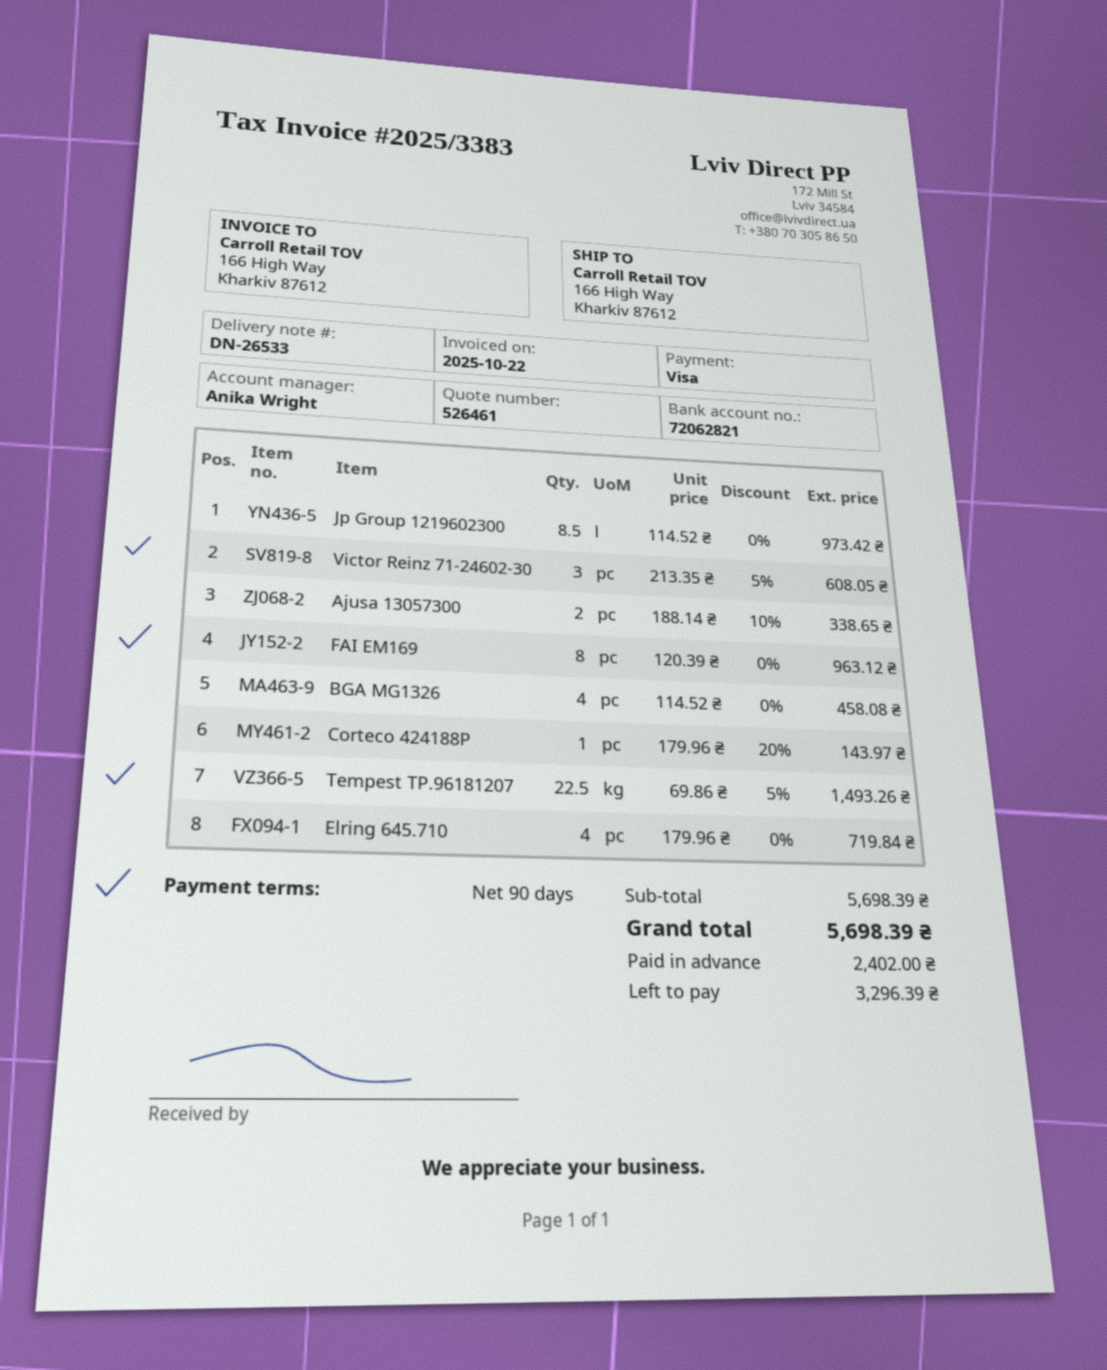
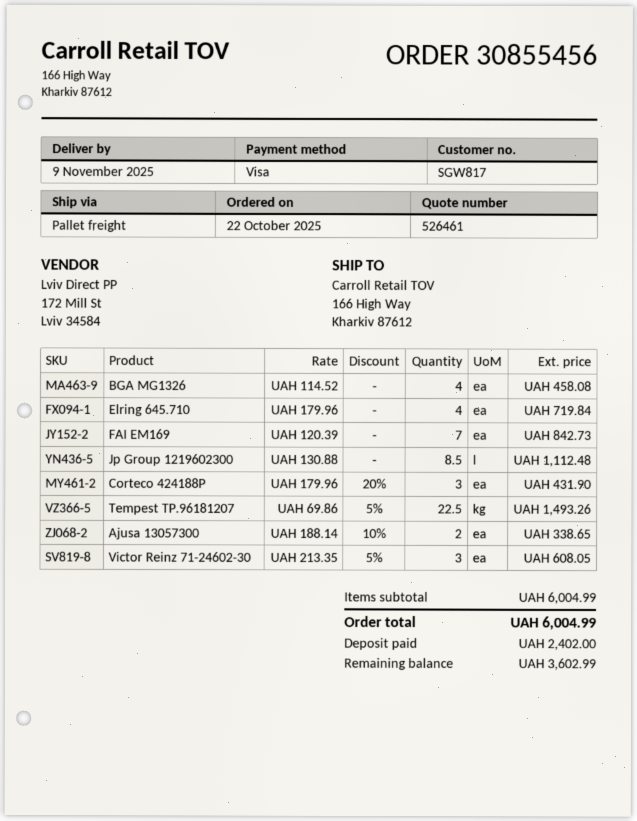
Jp Group 1219602300: 8.5 x 114.52 = 973.42 -> 8.5 x 130.88 = 1112.48
FAI EM169: 8 x 120.39 = 963.12 -> 7 x 120.39 = 842.73
Corteco 424188P: 1 x 179.96 - 20% = 143.97 -> 3 x 179.96 - 20% = 431.90
subtotal: 5698.39 -> 6004.99
total: 5698.39 -> 6004.99
balance: 3296.39 -> 3602.99

